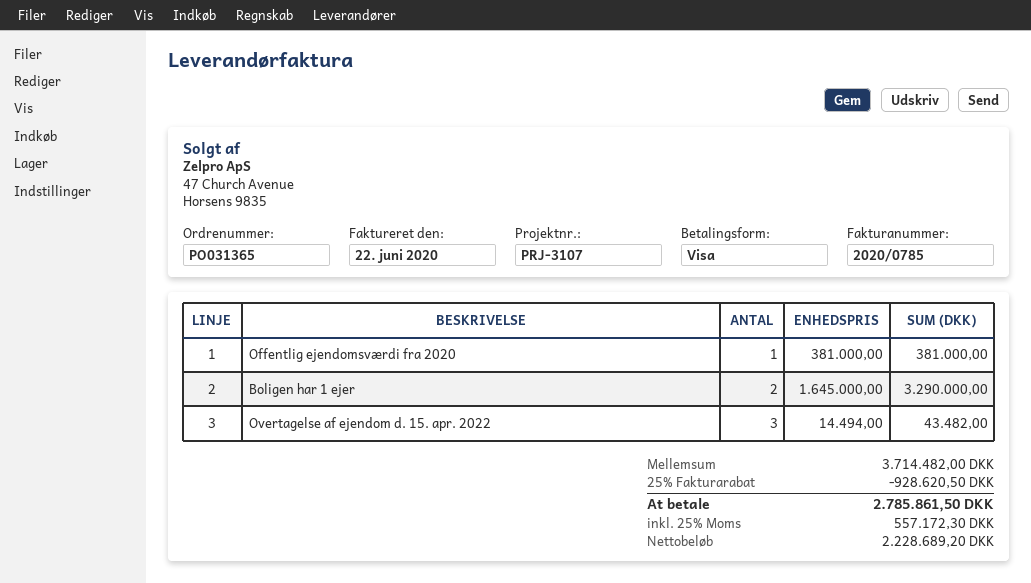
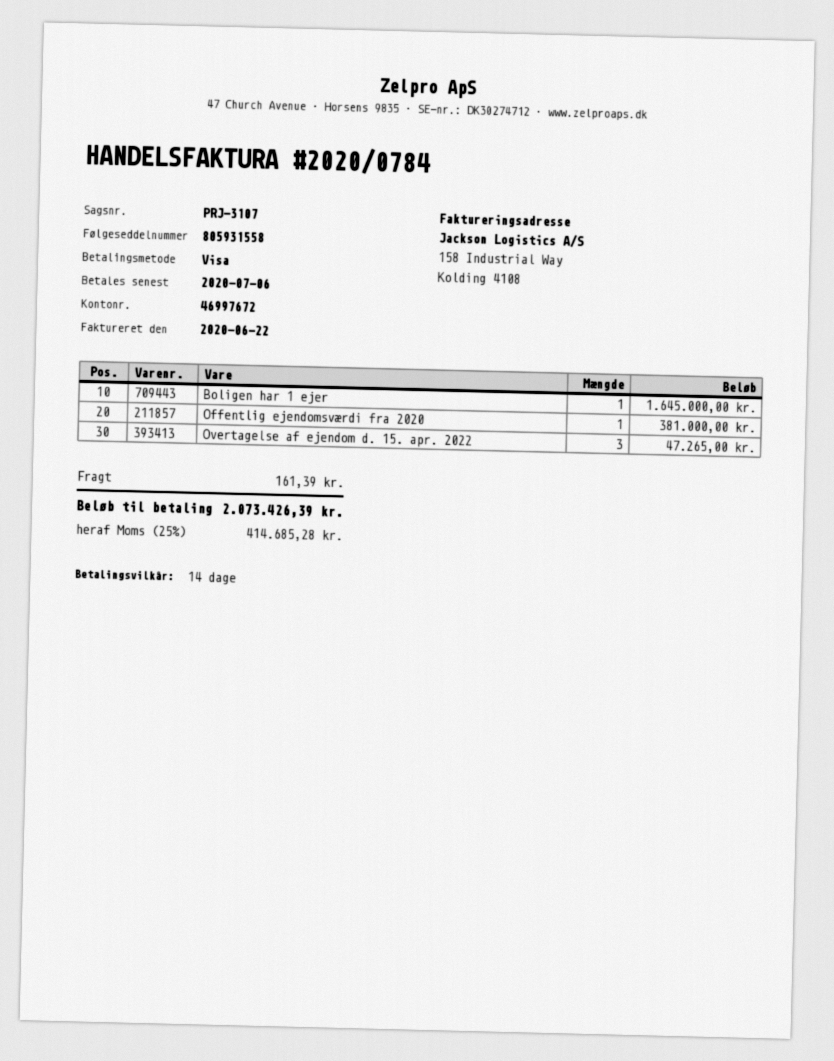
invoice number: 2020/0785 -> 2020/0784
Boligen har 1 ejer: 2 for 3290000.00 -> 1 for 1645000.00
Overtagelse af ejendom d. 15. apr. 2022: 3 for 43482.00 -> 3 for 47265.00
discount: 25% = 928620.50 -> none
shipping: none -> 161.39
tax: 25% = 557172.30 -> 25% = 414685.28
total: 2785861.50 -> 2073426.39

